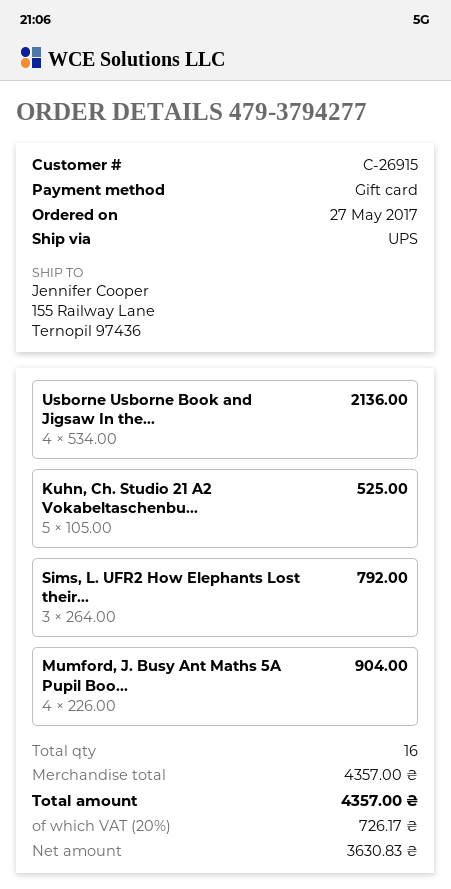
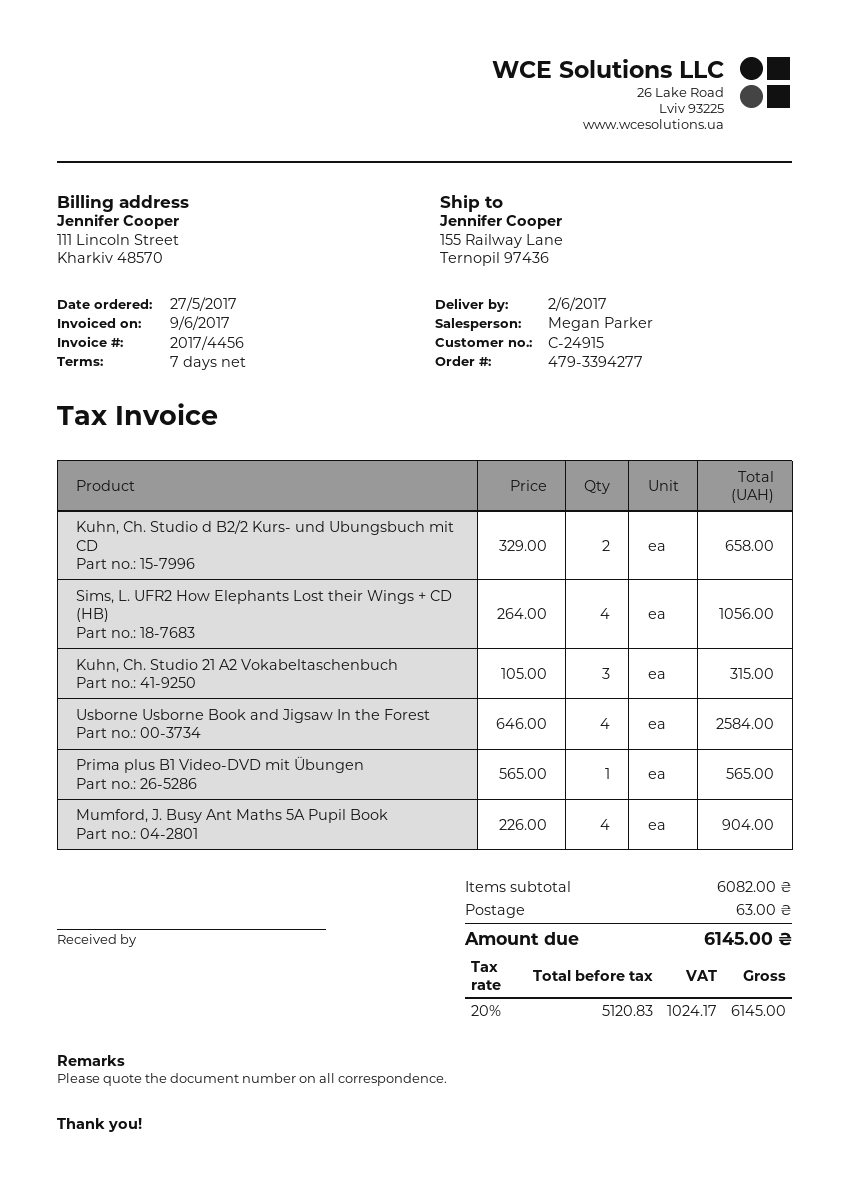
order number: 479-3794277 -> 479-3394277
customer number: C-26915 -> C-24915
Usborne Usborne Book and Jigsaw In the...: 4 x 534.00 = 2136.00 -> 4 x 646.00 = 2584.00
Kuhn, Ch. Studio 21 A2 Vokabeltaschenbu...: 5 x 105.00 = 525.00 -> 3 x 105.00 = 315.00
Sims, L. UFR2 How Elephants Lost their...: 3 x 264.00 = 792.00 -> 4 x 264.00 = 1056.00
Kuhn, Ch. Studio d B2/2 Kurs- und Ubungsbuch mit CD: none -> 2 x 329.00 = 658.00
Prima plus B1 Video-DVD mit Übungen: none -> 1 x 565.00 = 565.00
subtotal: 4357.00 -> 6082.00
shipping: none -> 63.00
net: 3630.83 -> 5120.83
tax: 20% = 726.17 -> 20% = 1024.17
total: 4357.00 -> 6145.00

